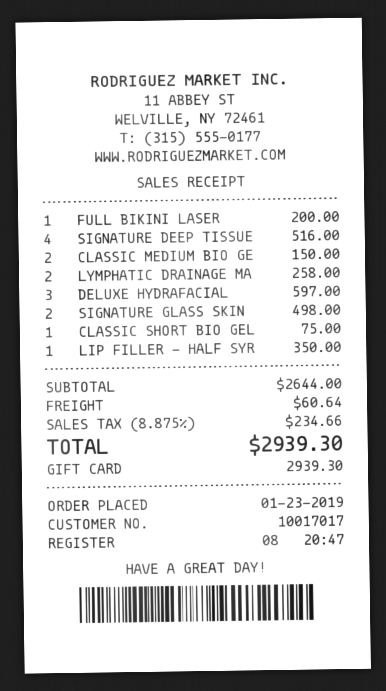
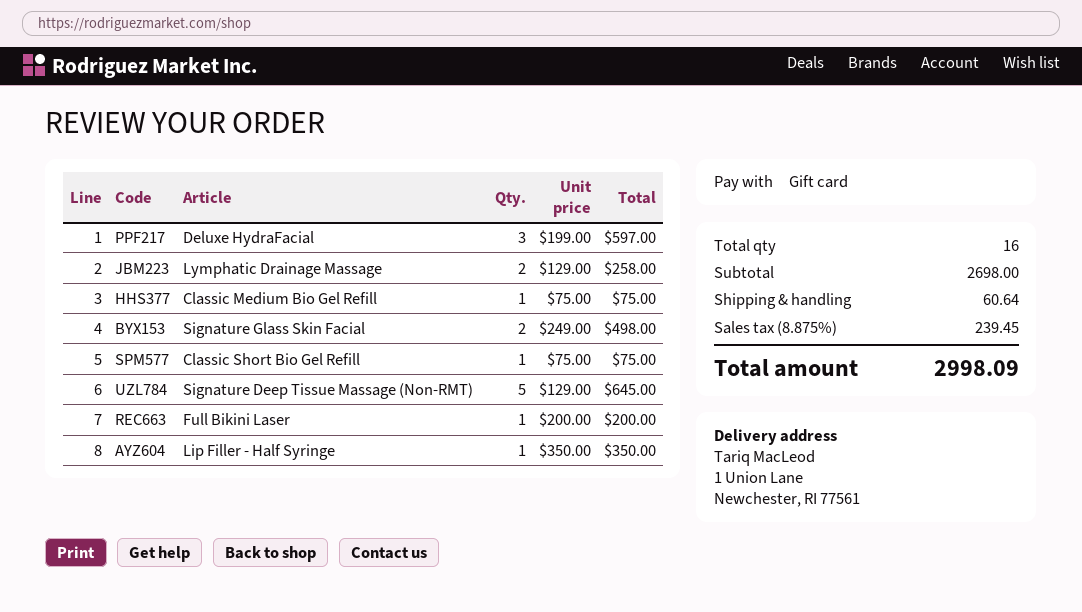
SIGNATURE DEEP TISSUE: 4 for 516.00 -> 5 for 645.00
CLASSIC MEDIUM BIO GE: 2 for 150.00 -> 1 for 75.00
subtotal: 2644.00 -> 2698.00
tax: 8.875% = 234.66 -> 8.875% = 239.45
total: 2939.30 -> 2998.09

